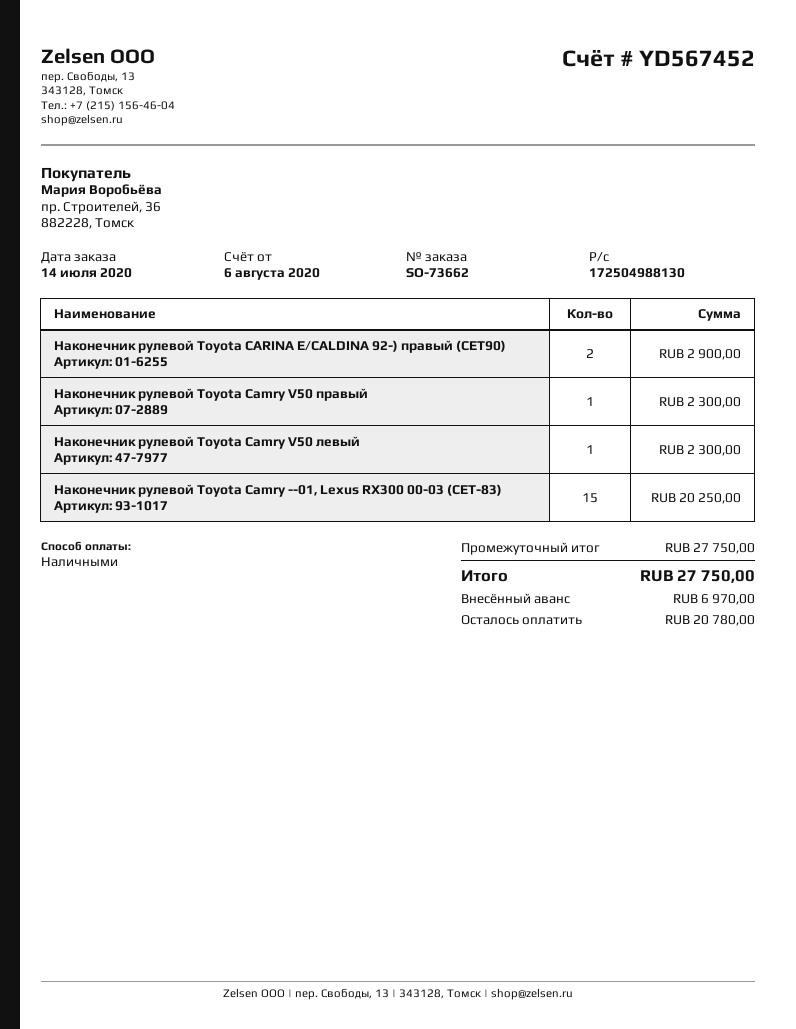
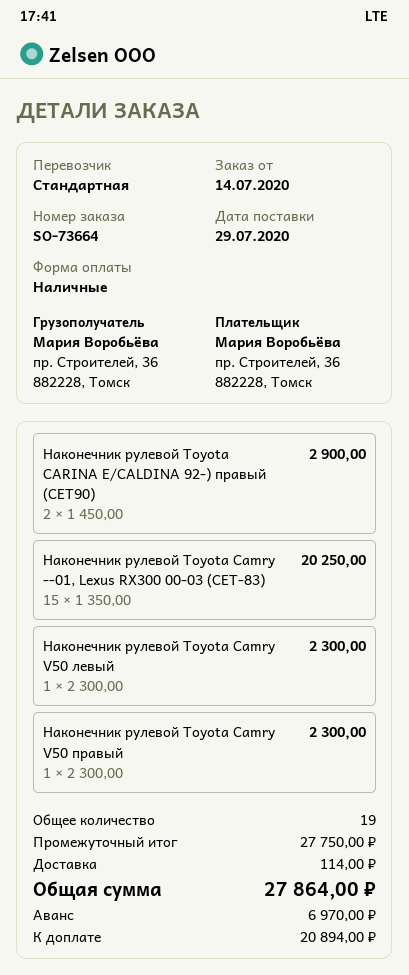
order number: SO-73662 -> SO-73664
shipping: none -> 114.00
total: 27750.00 -> 27864.00
balance: 20780.00 -> 20894.00

